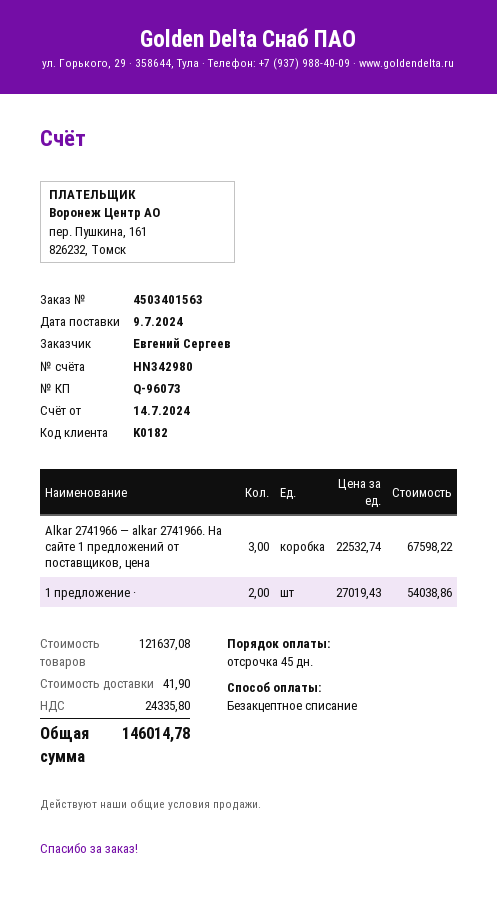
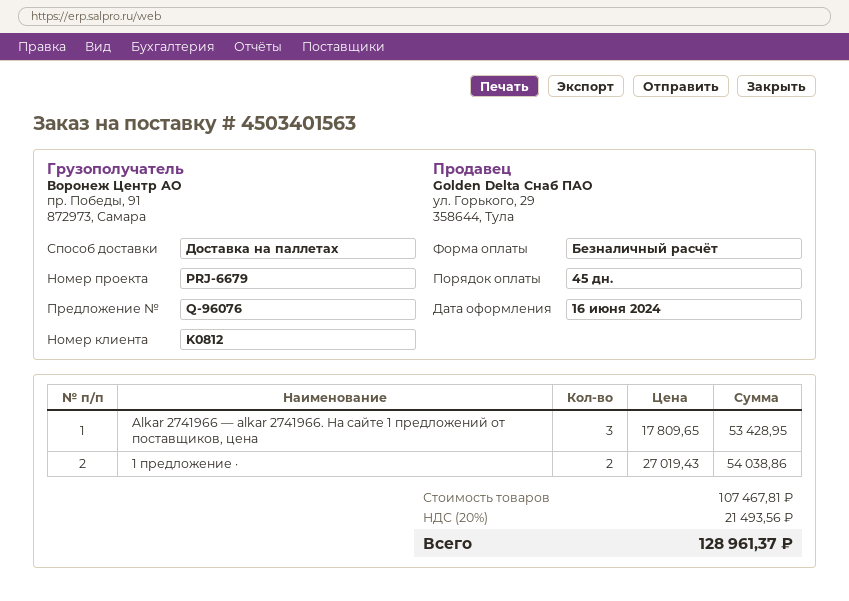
quote number: Q-96073 -> Q-96076
customer number: K0182 -> K0812
payment method: direct debit -> bank transfer
Alkar 2741966 — alkar 2741966. На сайте 1 предложений от поставщиков, цена: 3 x 22532.74 = 67598.22 -> 3 x 17809.65 = 53428.95
subtotal: 121637.08 -> 107467.81
shipping: 41.90 -> none
tax: 24335.80 -> 21493.56
total: 146014.78 -> 128961.37

